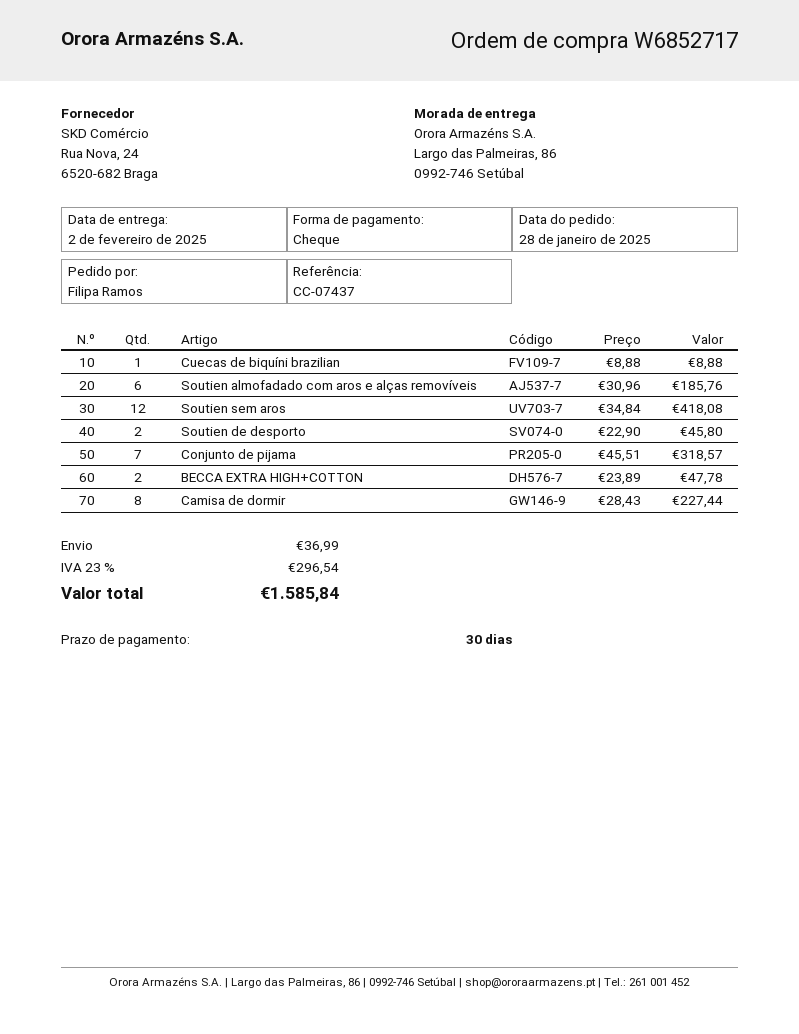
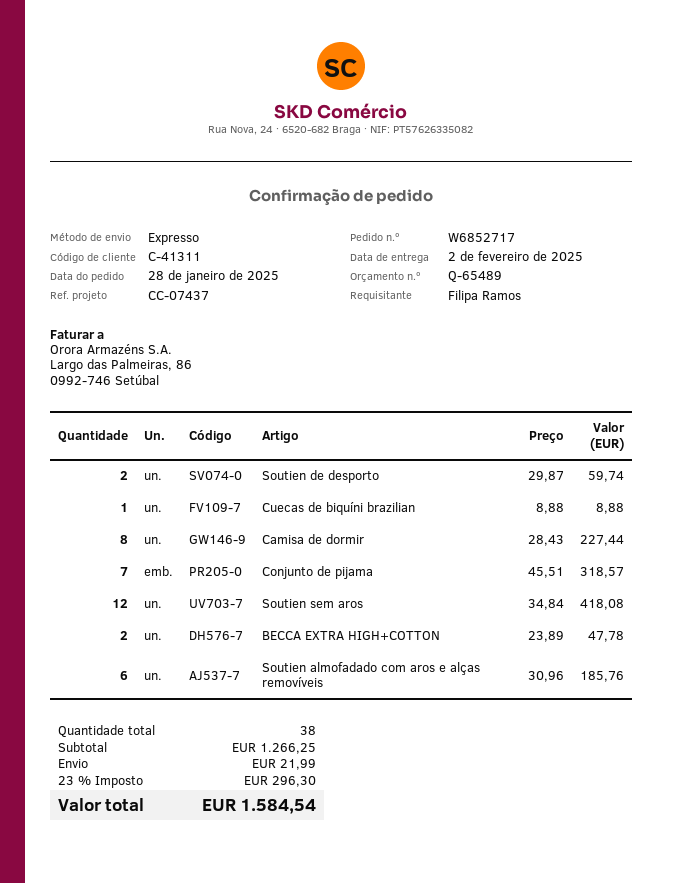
Soutien de desporto: 2 x 22.90 = 45.80 -> 2 x 29.87 = 59.74
shipping: 36.99 -> 21.99
tax: 23% = 296.54 -> 23% = 296.30
total: 1585.84 -> 1584.54

